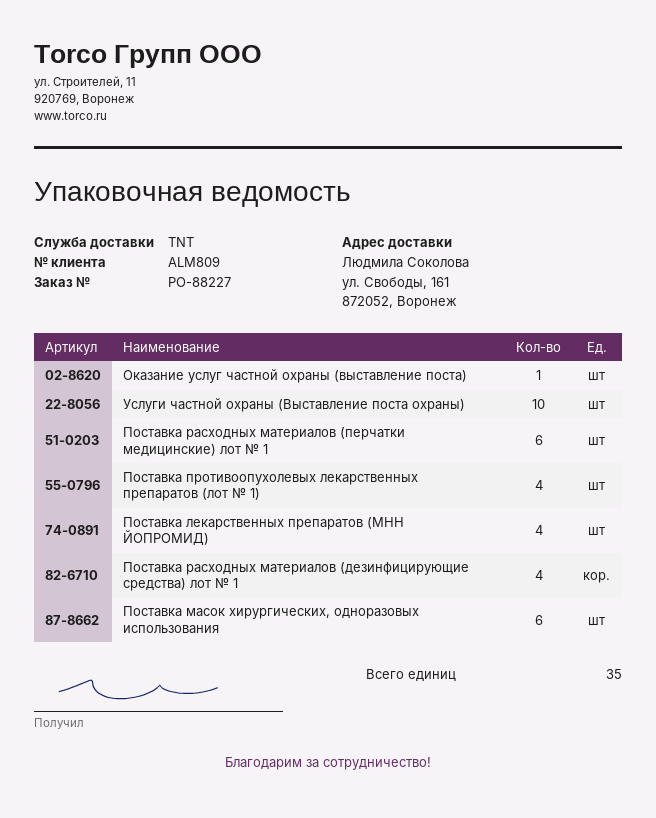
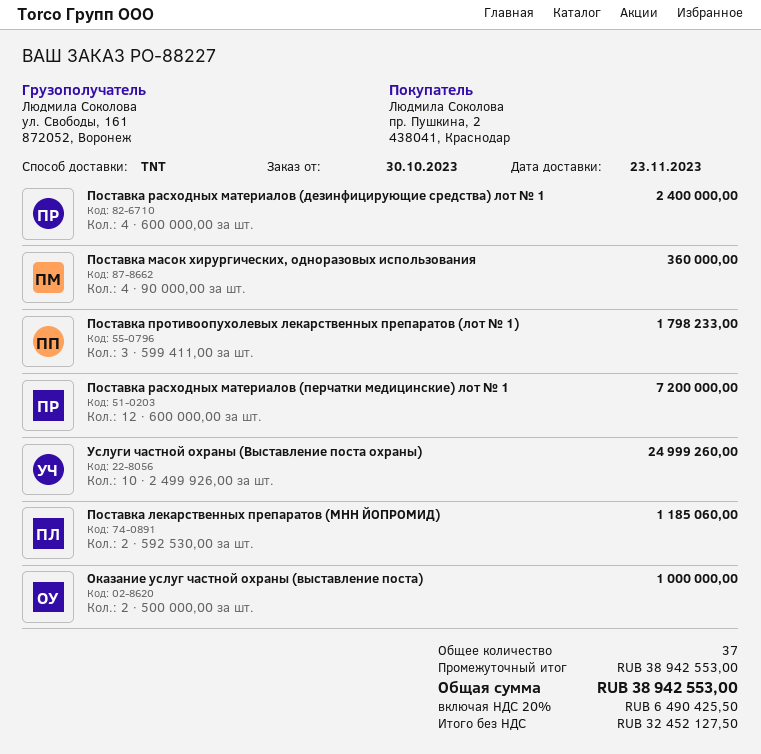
Оказание услуг частной охраны (выставление поста): 1 -> 2
Поставка расходных материалов (перчатки медицинские) лот № 1: 6 -> 12
Поставка противоопухолевых лекарственных препаратов (лот № 1): 4 -> 3
Поставка лекарственных препаратов (МНН ЙОПРОМИД): 4 -> 2
Поставка масок хирургических, одноразовых использования: 6 -> 4
total quantity: 35 -> 37

